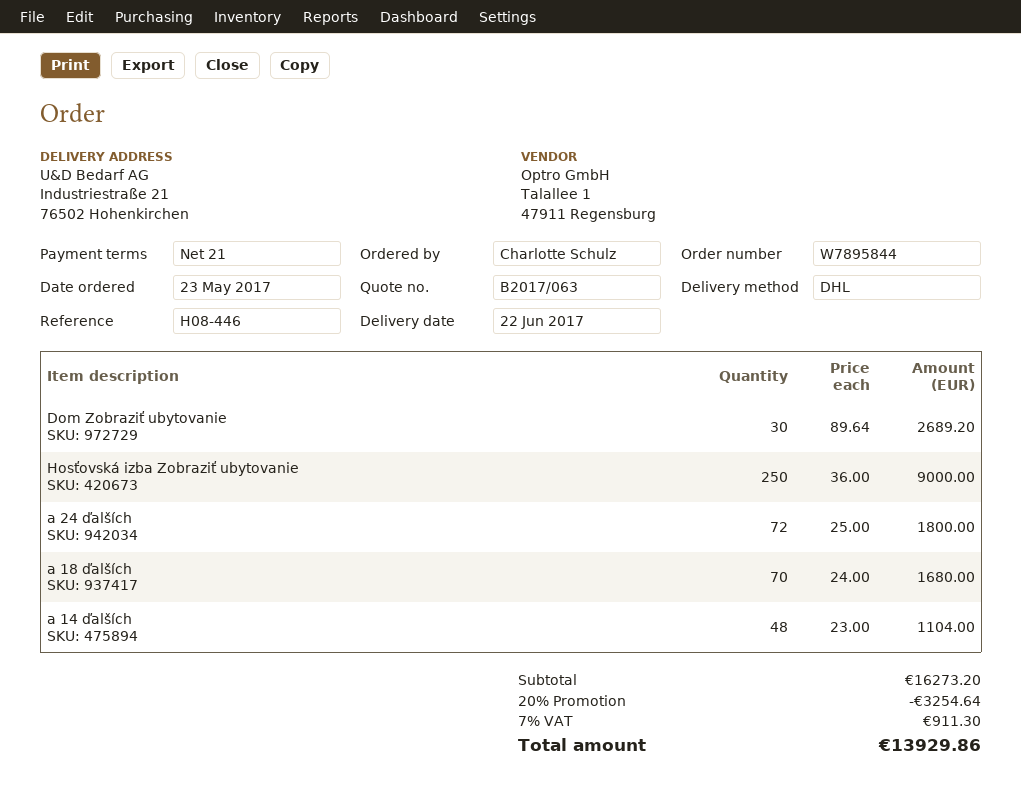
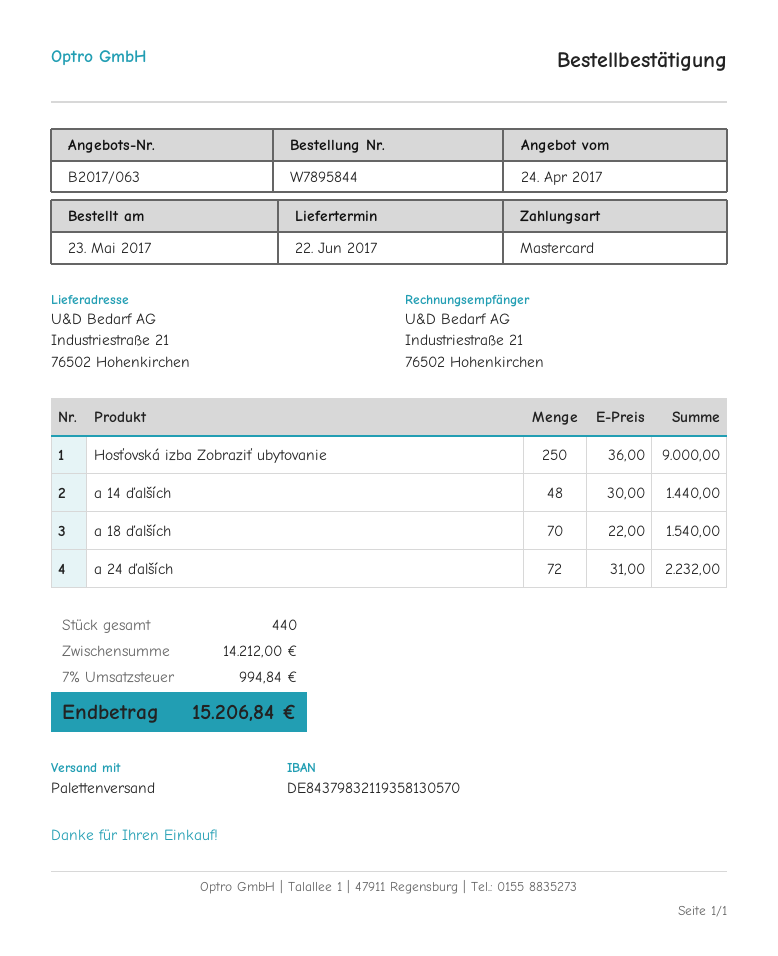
shipping method: DHL -> pallet freight
Dom Zobraziť ubytovanie: 30 x 89.64 = 2689.20 -> none
a 24 ďalších: 72 x 25.00 = 1800.00 -> 72 x 31.00 = 2232.00
a 18 ďalších: 70 x 24.00 = 1680.00 -> 70 x 22.00 = 1540.00
a 14 ďalších: 48 x 23.00 = 1104.00 -> 48 x 30.00 = 1440.00
subtotal: 16273.20 -> 14212.00
discount: 20% = 3254.64 -> none
tax: 7% = 911.30 -> 7% = 994.84
total: 13929.86 -> 15206.84

